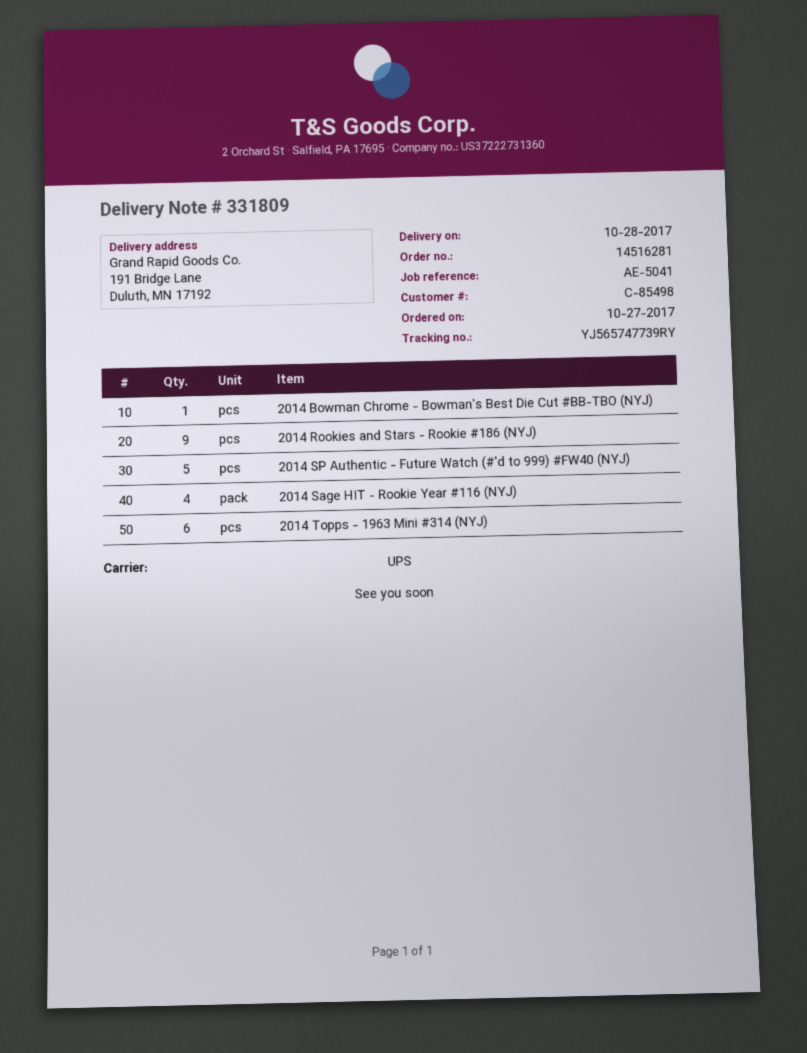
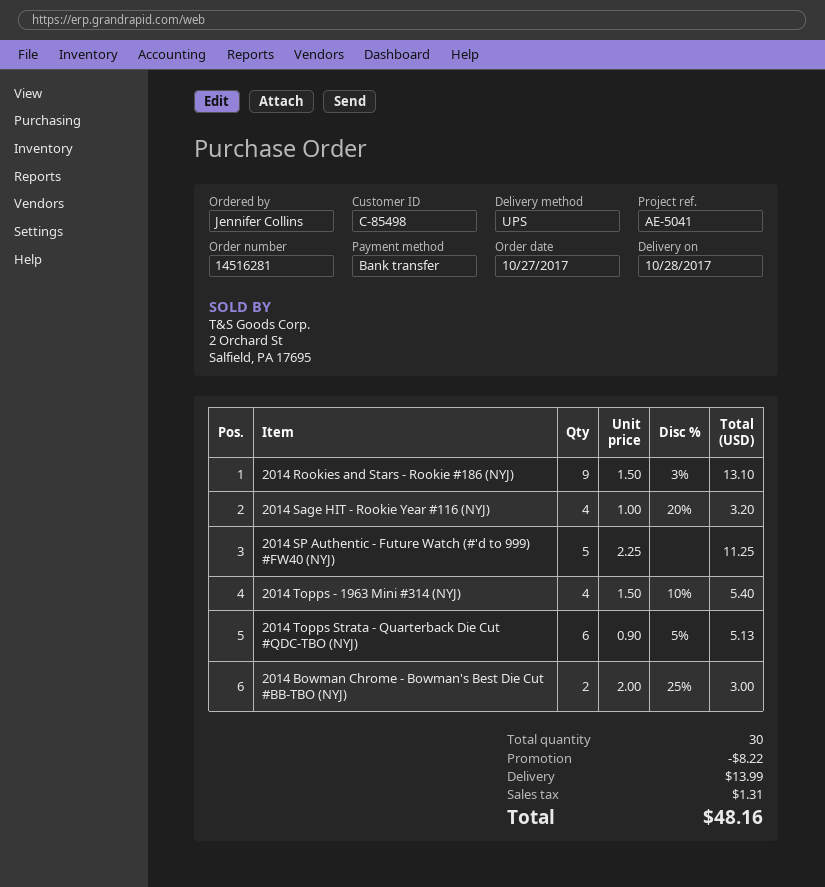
2014 Bowman Chrome - Bowman's Best Die Cut #BB-TBO (NYJ): 1 -> 2
2014 Topps - 1963 Mini #314 (NYJ): 6 -> 4
2014 Topps Strata - Quarterback Die Cut #QDC-TBO (NYJ): none -> 6

